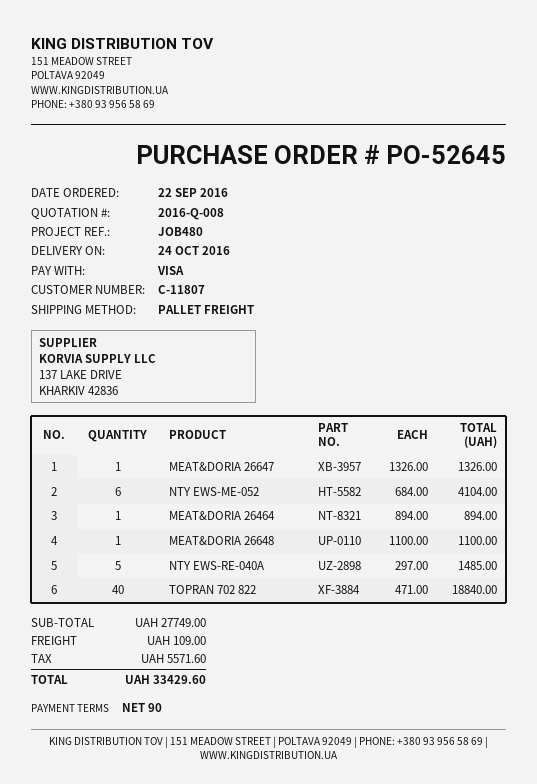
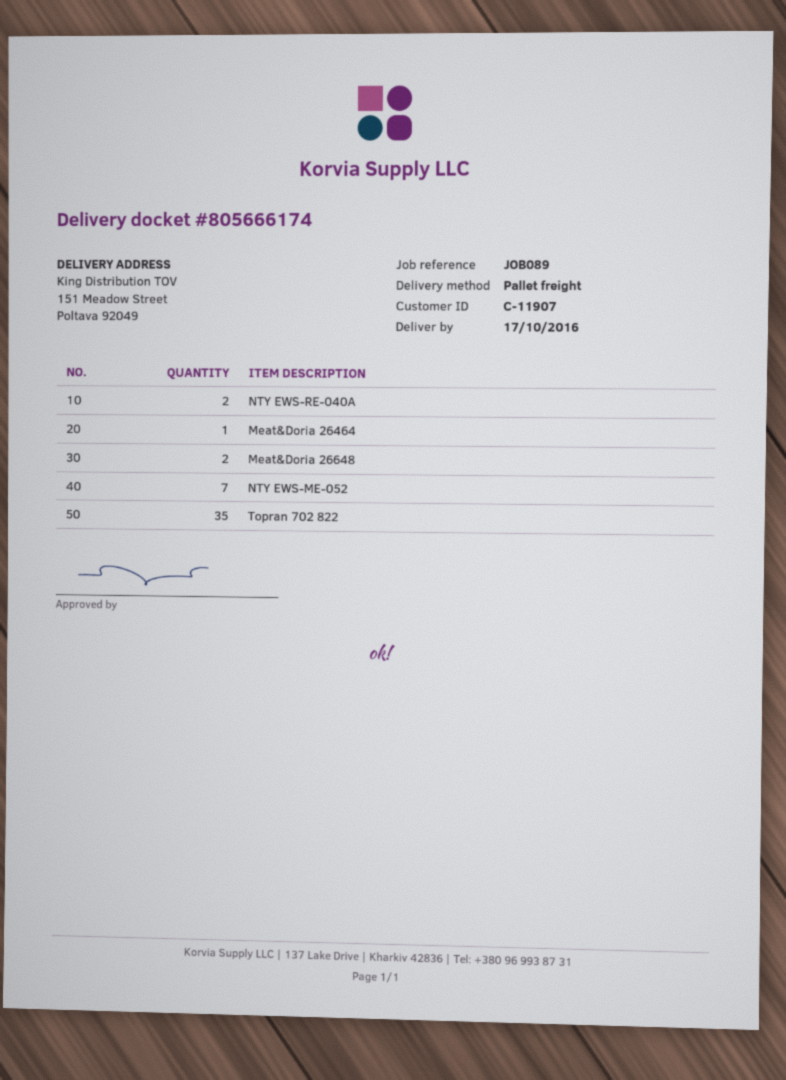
delivery date: 2016-10-24 -> 2016-10-17
customer number: C-11807 -> C-11907
reference: JOB480 -> JOB089
MEAT&DORIA 26647: 1 -> none
NTY EWS-ME-052: 6 -> 7
MEAT&DORIA 26648: 1 -> 2
NTY EWS-RE-040A: 5 -> 2
TOPRAN 702 822: 40 -> 35

